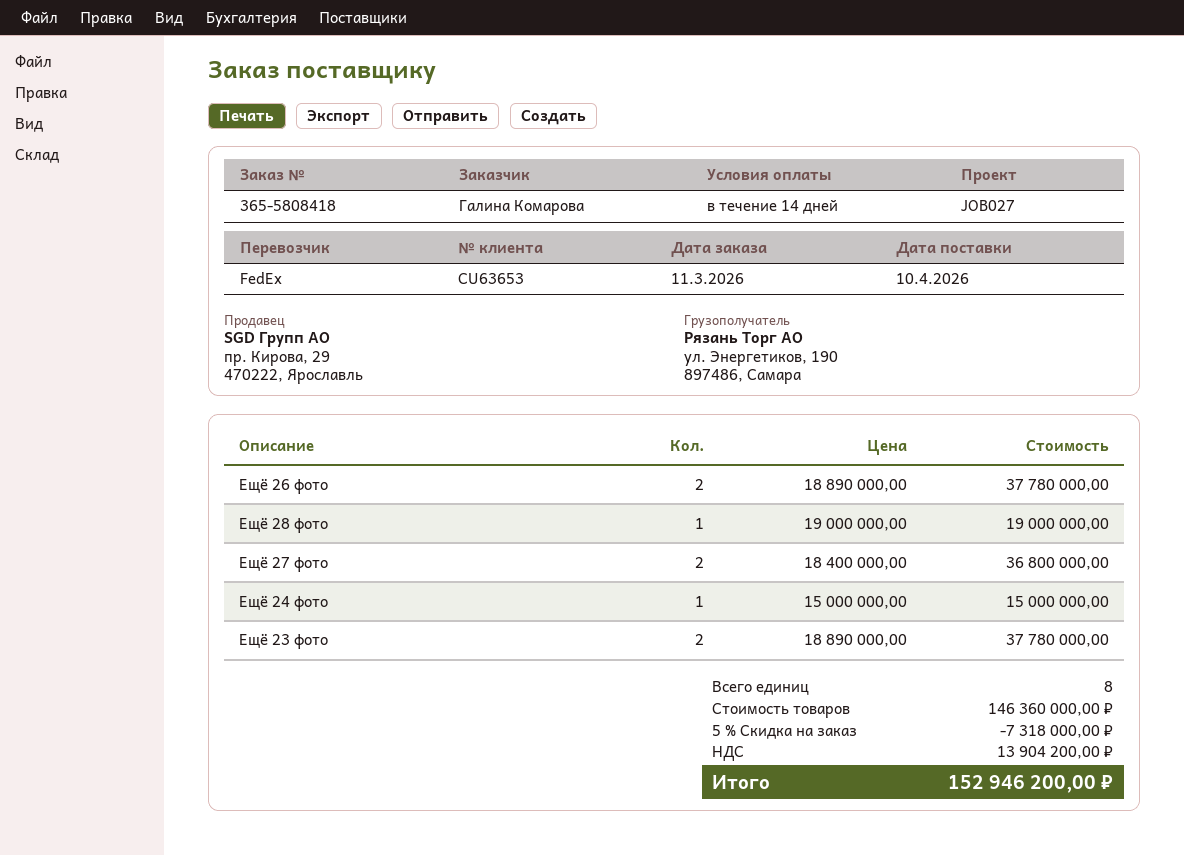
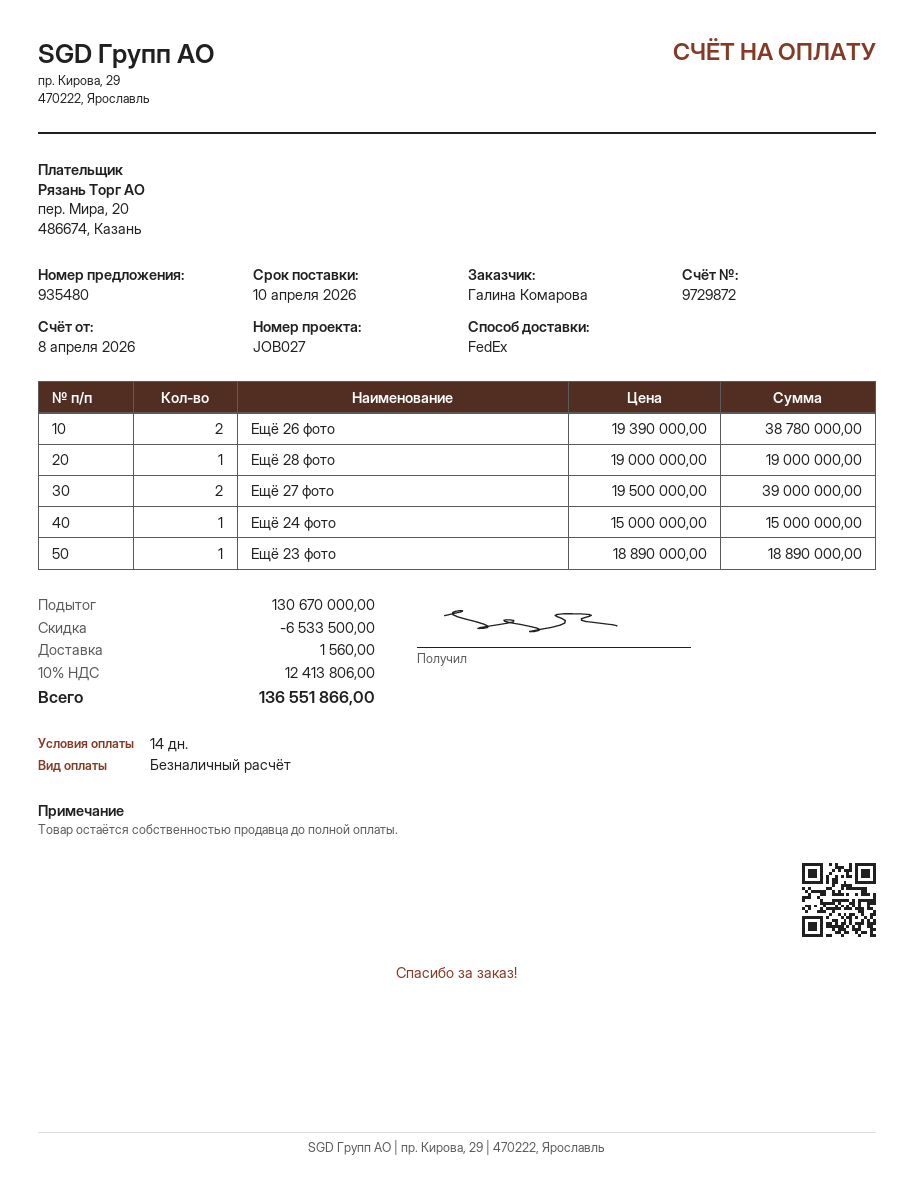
Ещё 26 фото: 2 x 18890000.00 = 37780000.00 -> 2 x 19390000.00 = 38780000.00
Ещё 27 фото: 2 x 18400000.00 = 36800000.00 -> 2 x 19500000.00 = 39000000.00
Ещё 23 фото: 2 x 18890000.00 = 37780000.00 -> 1 x 18890000.00 = 18890000.00
subtotal: 146360000.00 -> 130670000.00
discount: 7318000.00 -> 6533500.00
shipping: none -> 1560.00
tax: 13904200.00 -> 12413806.00
total: 152946200.00 -> 136551866.00

